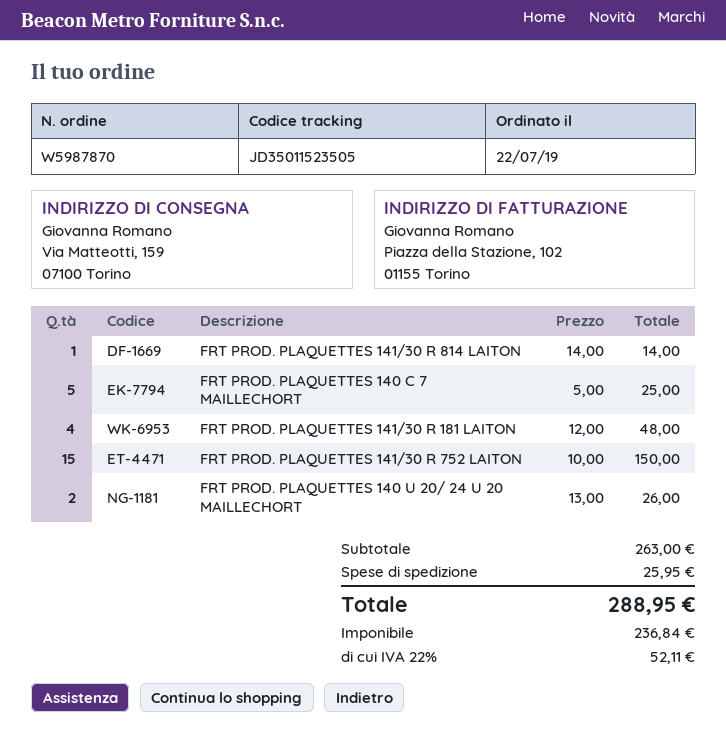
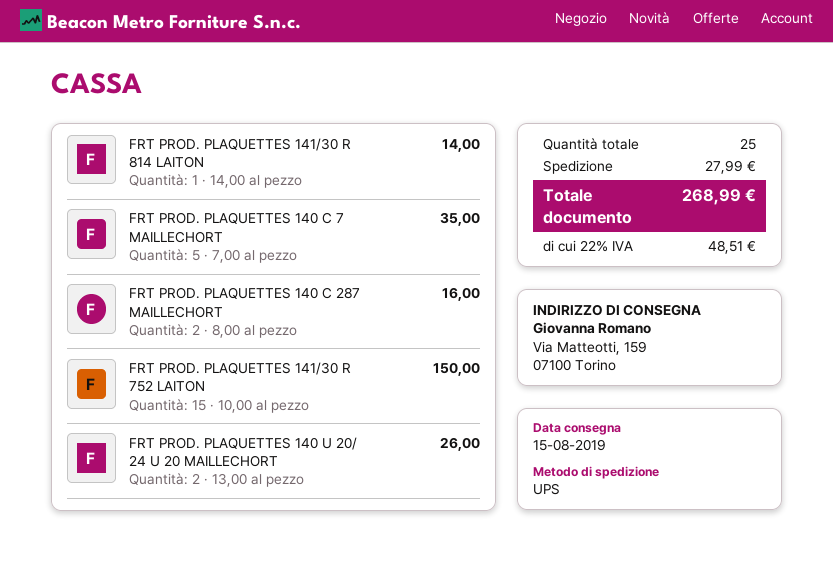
FRT PROD. PLAQUETTES 140 C 7 MAILLECHORT: 5 x 5.00 = 25.00 -> 5 x 7.00 = 35.00
FRT PROD. PLAQUETTES 141/30 R 181 LAITON: 4 x 12.00 = 48.00 -> none
FRT PROD. PLAQUETTES 140 C 287 MAILLECHORT: none -> 2 x 8.00 = 16.00
shipping: 25.95 -> 27.99
tax: 22% = 52.11 -> 22% = 48.51
total: 288.95 -> 268.99

